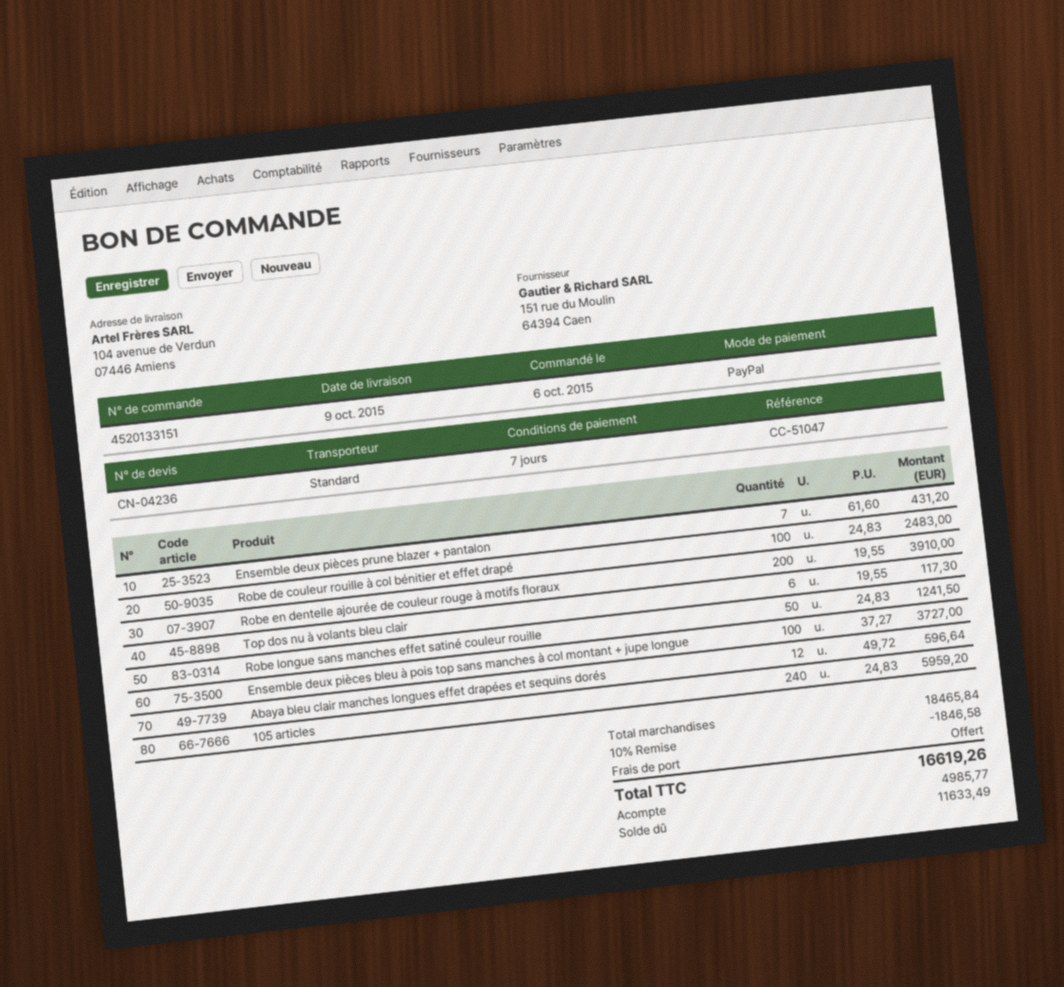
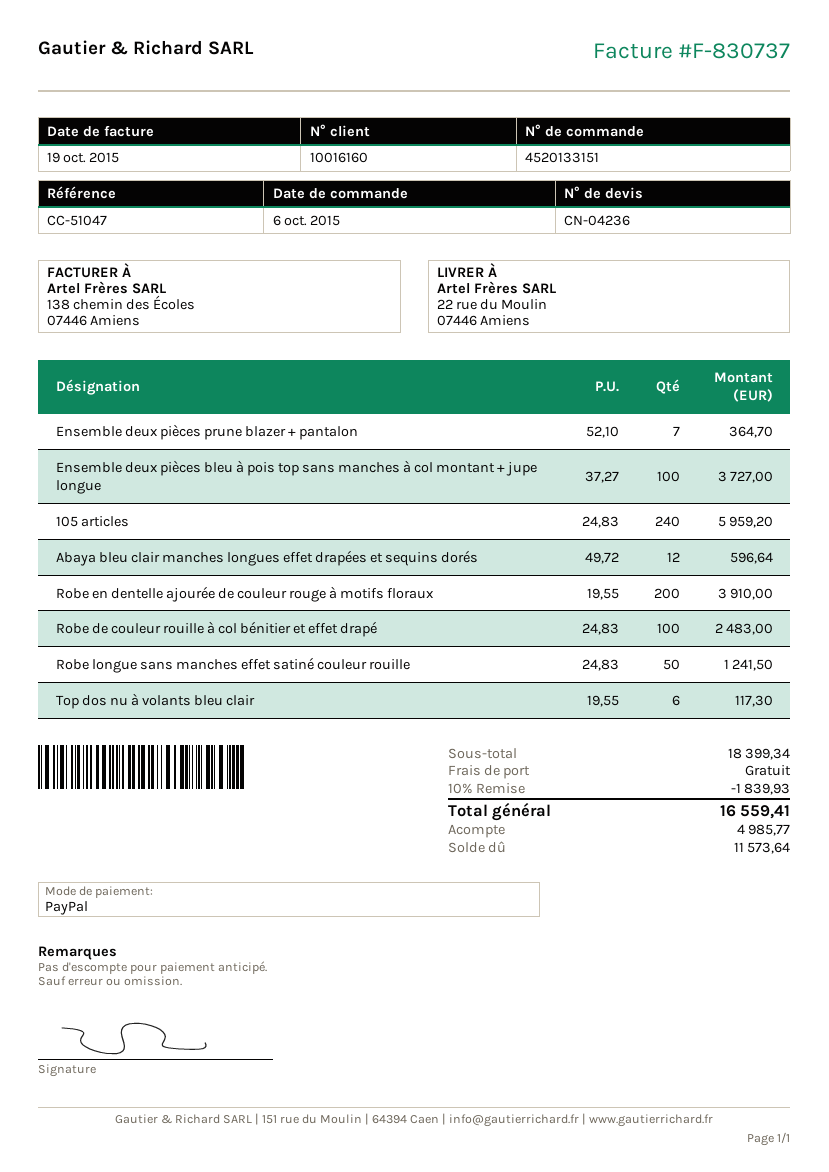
ship to: 104 avenue de Verdun, 07446 Amiens -> 22 rue du Moulin, 07446 Amiens
Ensemble deux pièces prune blazer + pantalon: 7 x 61.60 = 431.20 -> 7 x 52.10 = 364.70
subtotal: 18465.84 -> 18399.34
discount: 10% = 1846.58 -> 10% = 1839.93
total: 16619.26 -> 16559.41
balance: 11633.49 -> 11573.64

